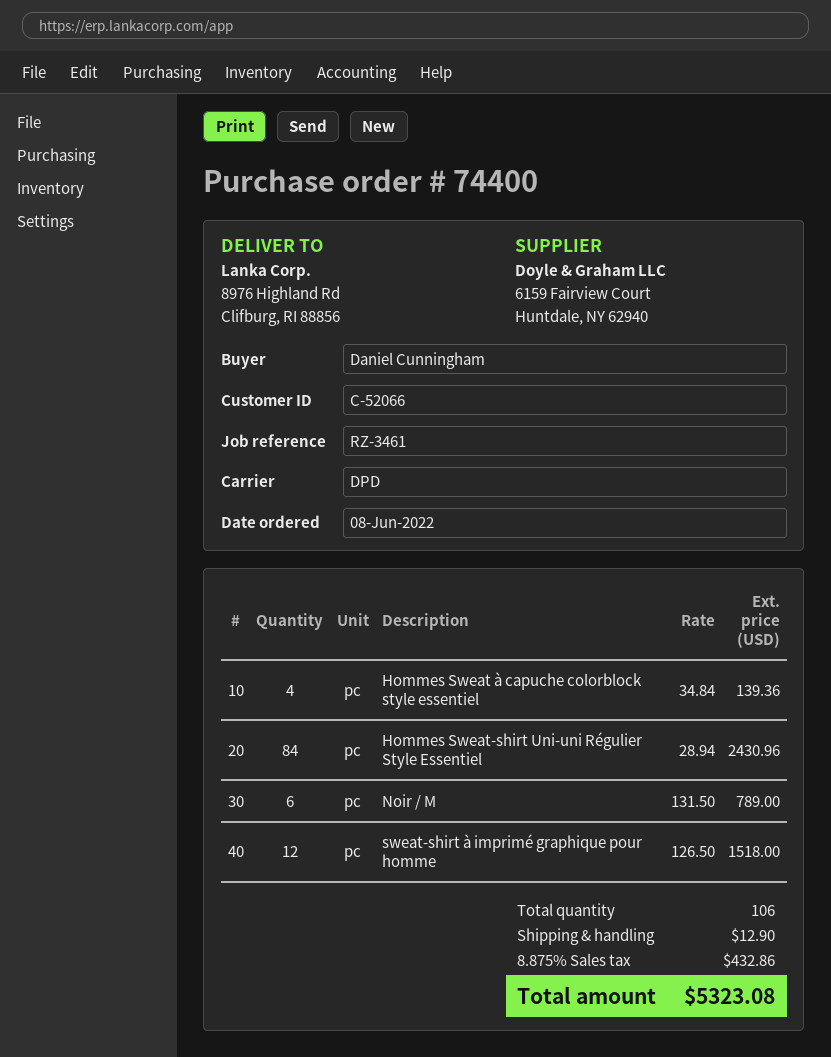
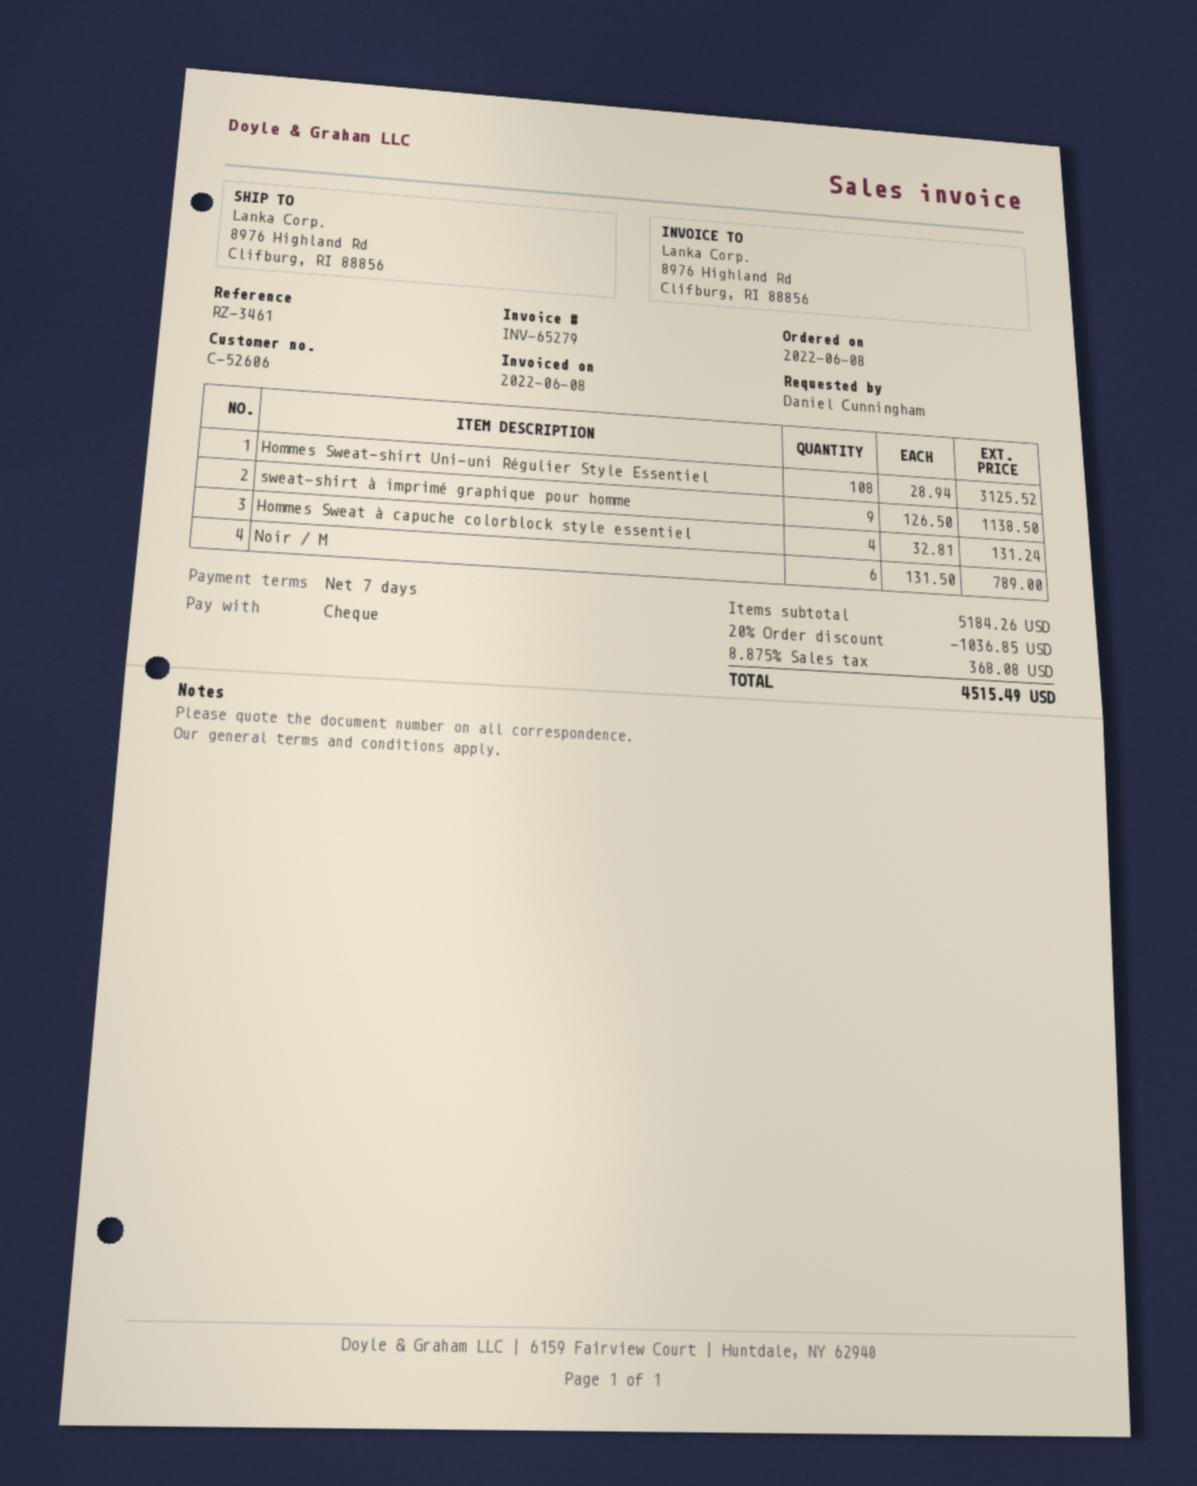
customer number: C-52066 -> C-52606
Hommes Sweat à capuche colorblock style essentiel: 4 x 34.84 = 139.36 -> 4 x 32.81 = 131.24
Hommes Sweat-shirt Uni-uni Régulier Style Essentiel: 84 x 28.94 = 2430.96 -> 108 x 28.94 = 3125.52
sweat-shirt à imprimé graphique pour homme: 12 x 126.50 = 1518.00 -> 9 x 126.50 = 1138.50
discount: none -> 20% = 1036.85
shipping: 12.90 -> none
tax: 8.875% = 432.86 -> 8.875% = 368.08
total: 5323.08 -> 4515.49

